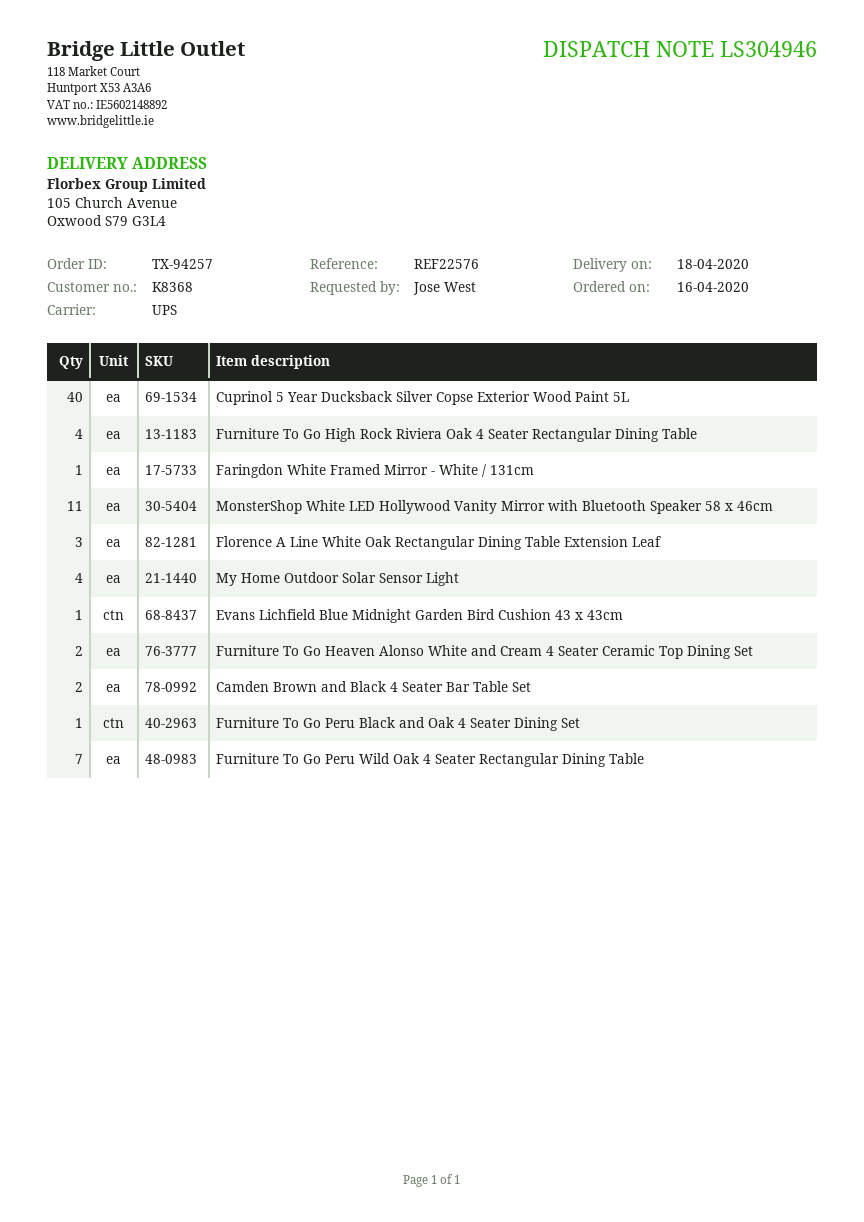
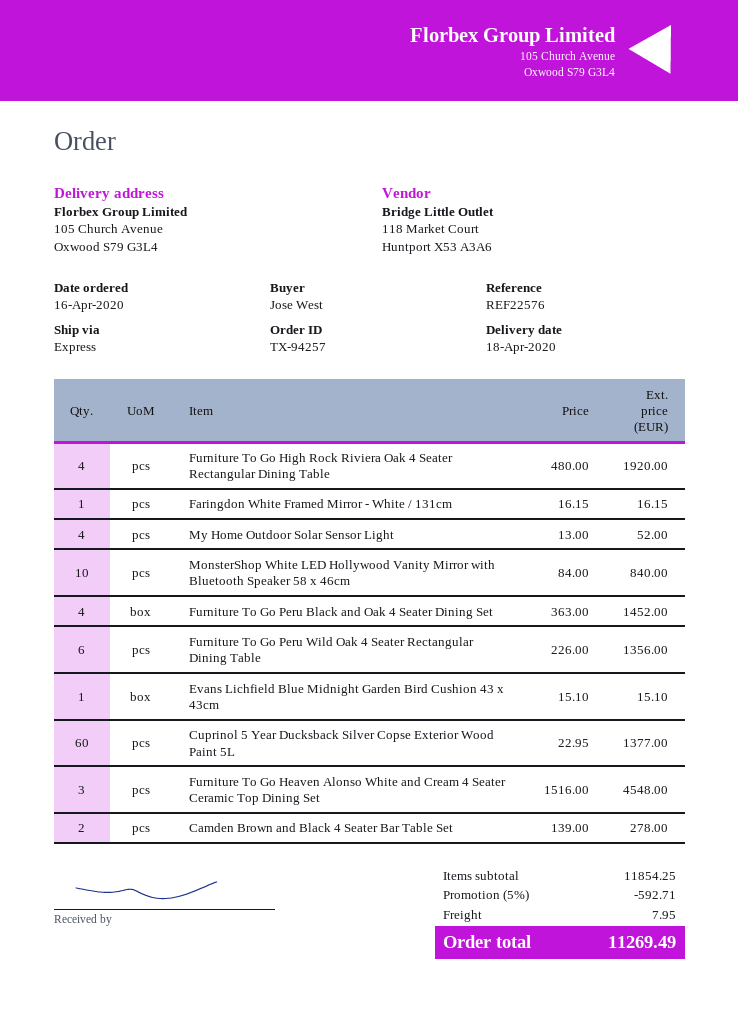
shipping method: UPS -> express
Cuprinol 5 Year Ducksback Silver Copse Exterior Wood Paint 5L: 40 -> 60
MonsterShop White LED Hollywood Vanity Mirror with Bluetooth Speaker 58 x 46cm: 11 -> 10
Florence A Line White Oak Rectangular Dining Table Extension Leaf: 3 -> none
Furniture To Go Heaven Alonso White and Cream 4 Seater Ceramic Top Dining Set: 2 -> 3
Furniture To Go Peru Black and Oak 4 Seater Dining Set: 1 -> 4
Furniture To Go Peru Wild Oak 4 Seater Rectangular Dining Table: 7 -> 6

